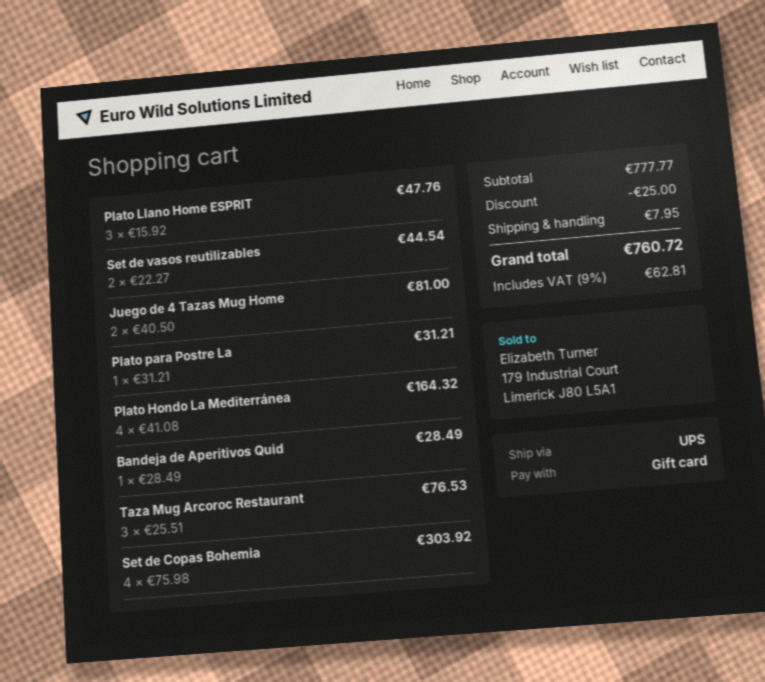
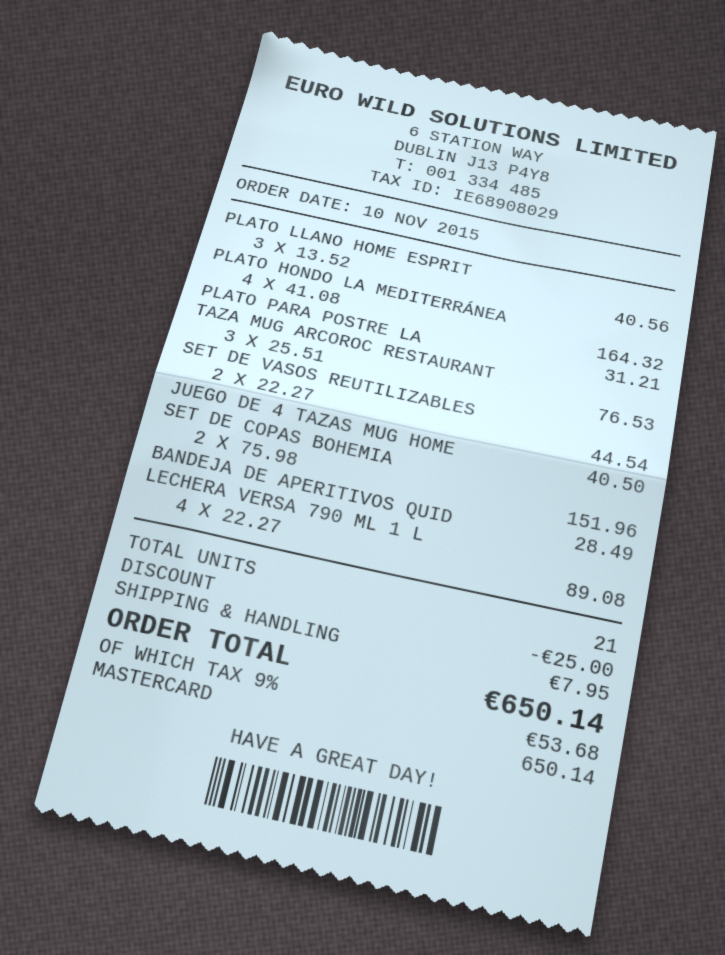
payment method: gift card -> Mastercard
Plato Llano Home ESPRIT: 3 x 15.92 = 47.76 -> 3 x 13.52 = 40.56
Juego de 4 Tazas Mug Home: 2 x 40.50 = 81.00 -> 1 x 40.50 = 40.50
Set de Copas Bohemia: 4 x 75.98 = 303.92 -> 2 x 75.98 = 151.96
LECHERA VERSA 790 ML 1 L: none -> 4 x 22.27 = 89.08
tax: 9% = 62.81 -> 9% = 53.68
total: 760.72 -> 650.14

